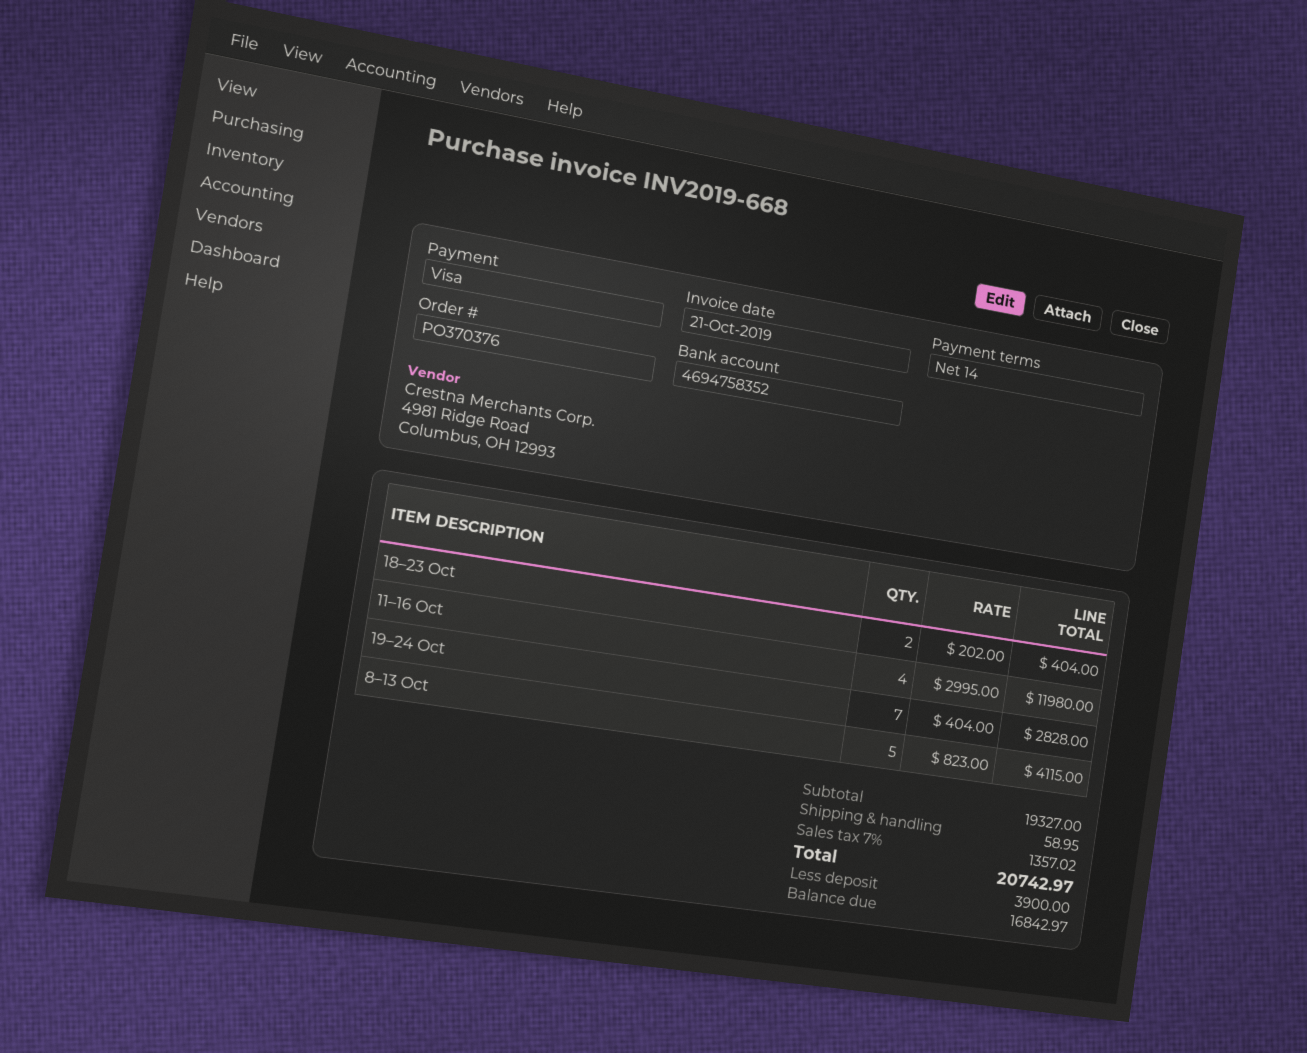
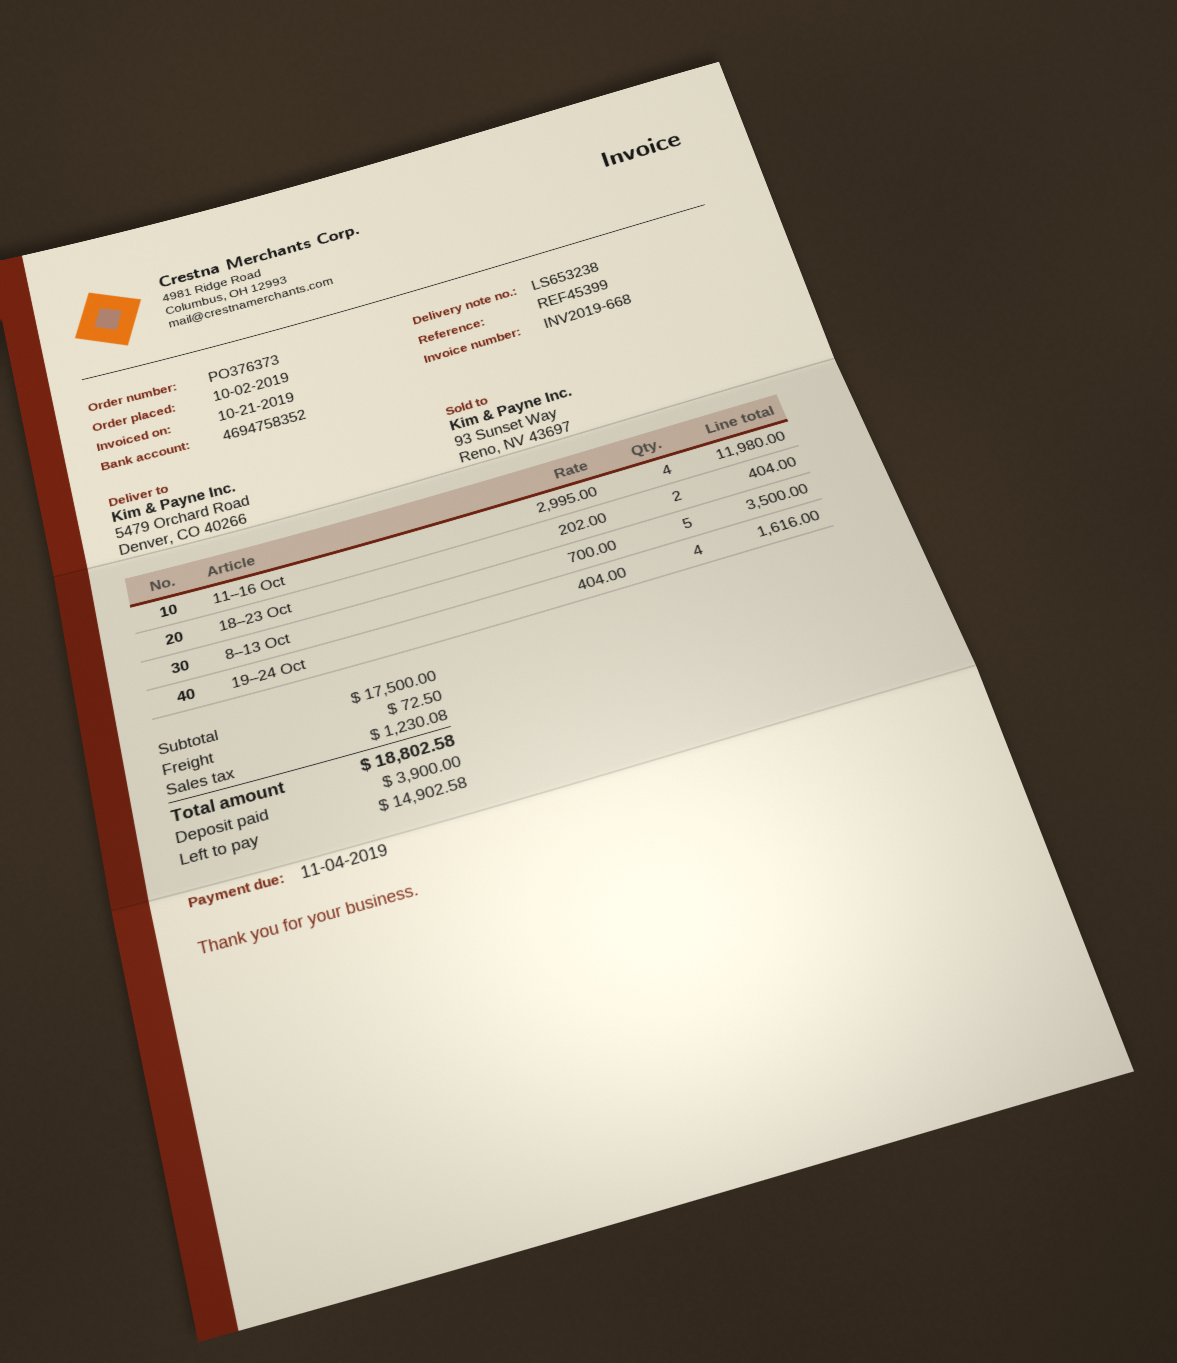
order number: PO370376 -> PO376373
19–24 Oct: 7 x 404.00 = 2828.00 -> 4 x 404.00 = 1616.00
8–13 Oct: 5 x 823.00 = 4115.00 -> 5 x 700.00 = 3500.00
subtotal: 19327.00 -> 17500.00
shipping: 58.95 -> 72.50
tax: 1357.02 -> 1230.08
total: 20742.97 -> 18802.58
balance: 16842.97 -> 14902.58

